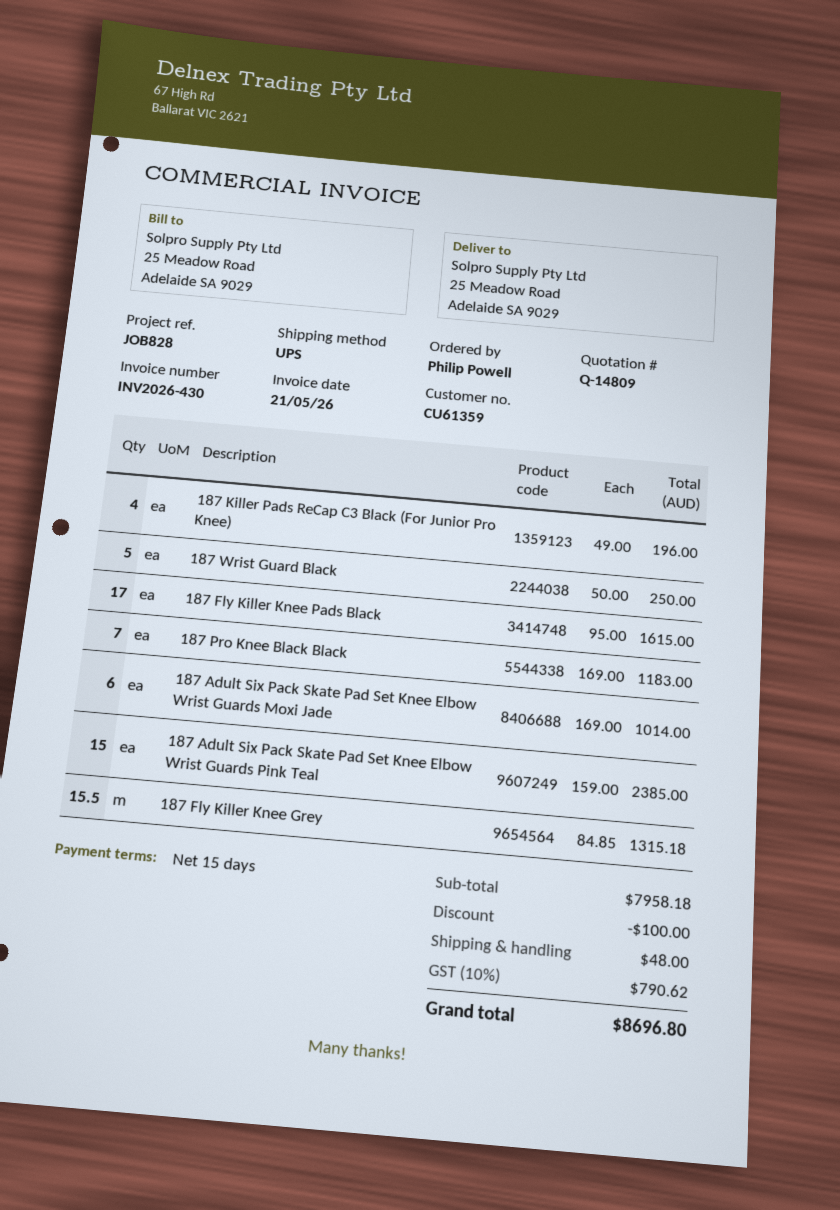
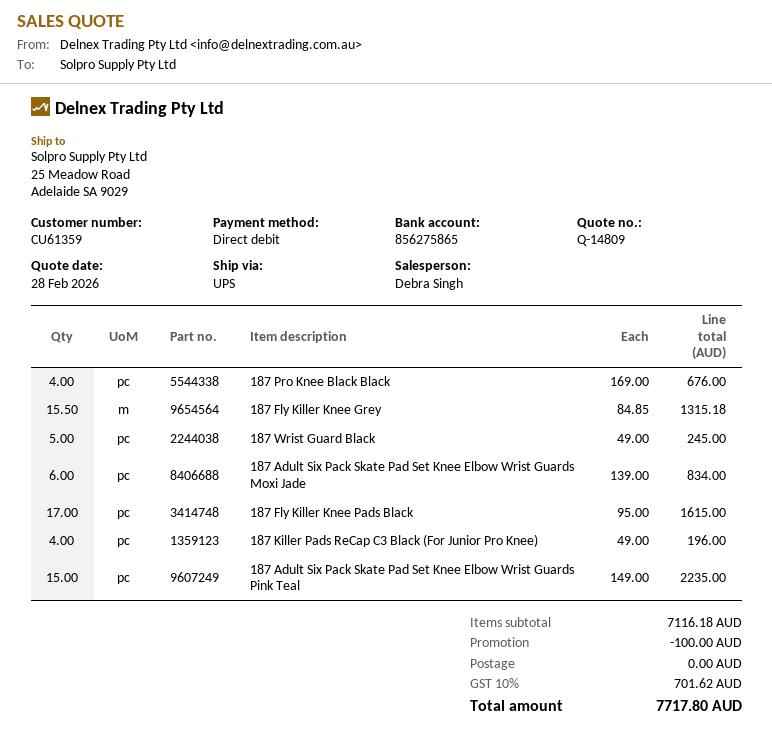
187 Wrist Guard Black: 5 x 50.00 = 250.00 -> 5 x 49.00 = 245.00
187 Pro Knee Black Black: 7 x 169.00 = 1183.00 -> 4 x 169.00 = 676.00
187 Adult Six Pack Skate Pad Set Knee Elbow Wrist Guards Moxi Jade: 6 x 169.00 = 1014.00 -> 6 x 139.00 = 834.00
187 Adult Six Pack Skate Pad Set Knee Elbow Wrist Guards Pink Teal: 15 x 159.00 = 2385.00 -> 15 x 149.00 = 2235.00
subtotal: 7958.18 -> 7116.18
shipping: 48.00 -> 0.00
tax: 10% = 790.62 -> 10% = 701.62
total: 8696.80 -> 7717.80

